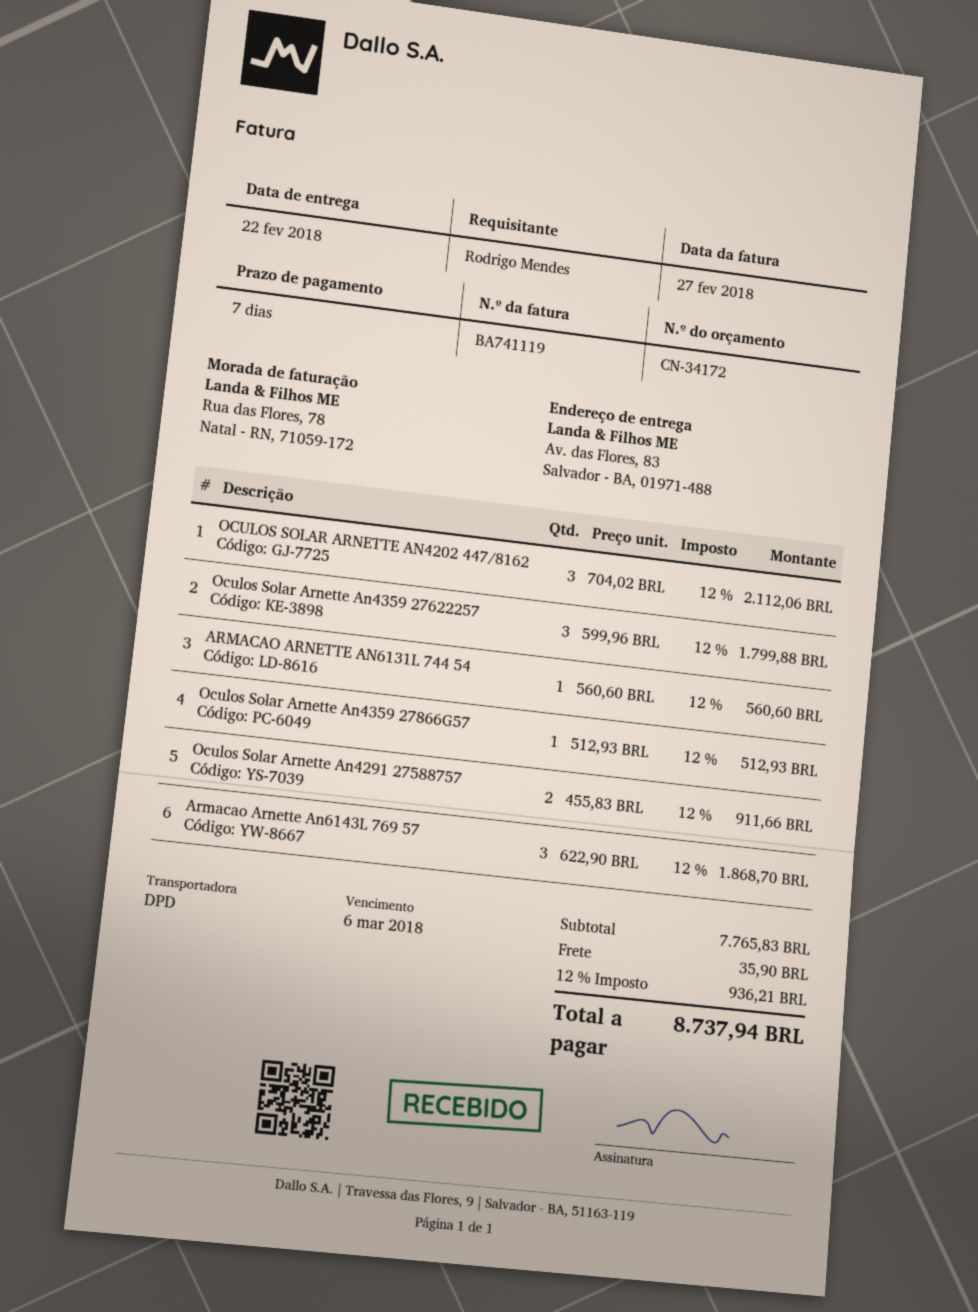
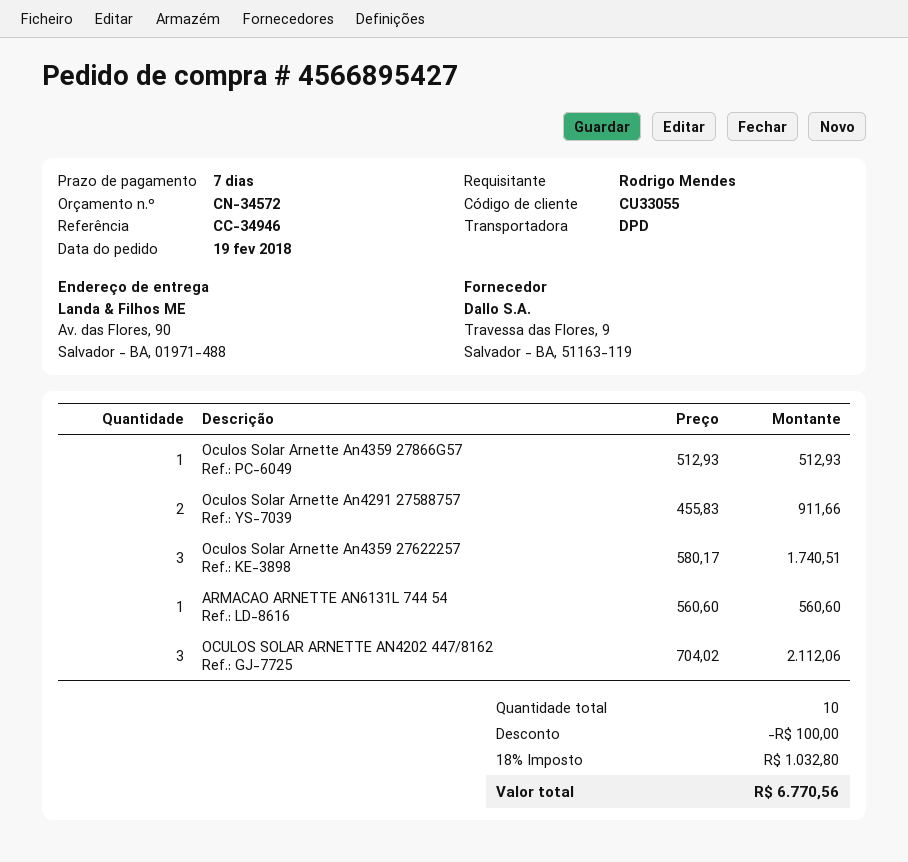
quote number: CN-34172 -> CN-34572
ship to: Av. das Flores, 83, Salvador - BA, 01971-488 -> Av. das Flores, 90, Salvador - BA, 01971-488
Oculos Solar Arnette An4359 27622257: 3 x 599.96 = 1799.88 -> 3 x 580.17 = 1740.51
Armacao Arnette An6143L 769 57: 3 x 622.90 = 1868.70 -> none
discount: none -> 100.00
shipping: 35.90 -> none
tax: 12% = 936.21 -> 18% = 1032.80
total: 8737.94 -> 6770.56

